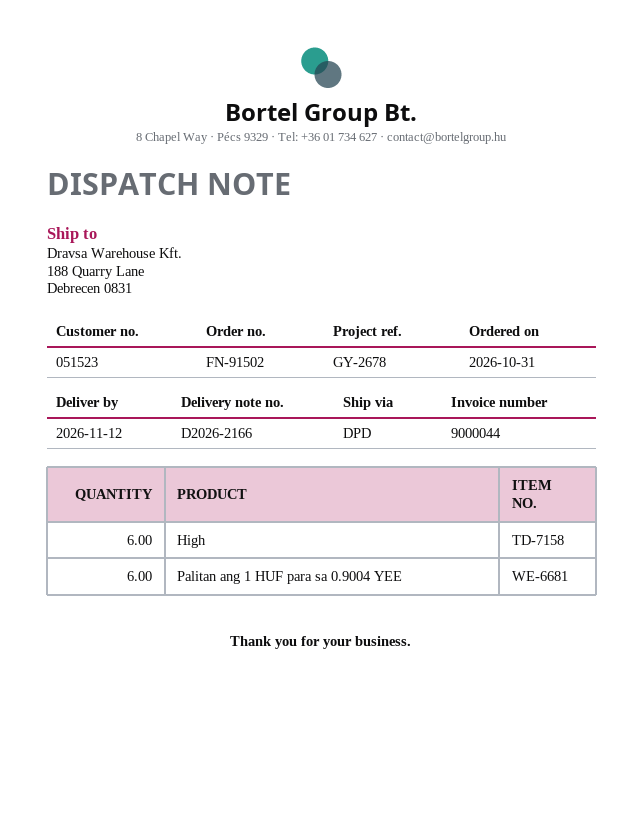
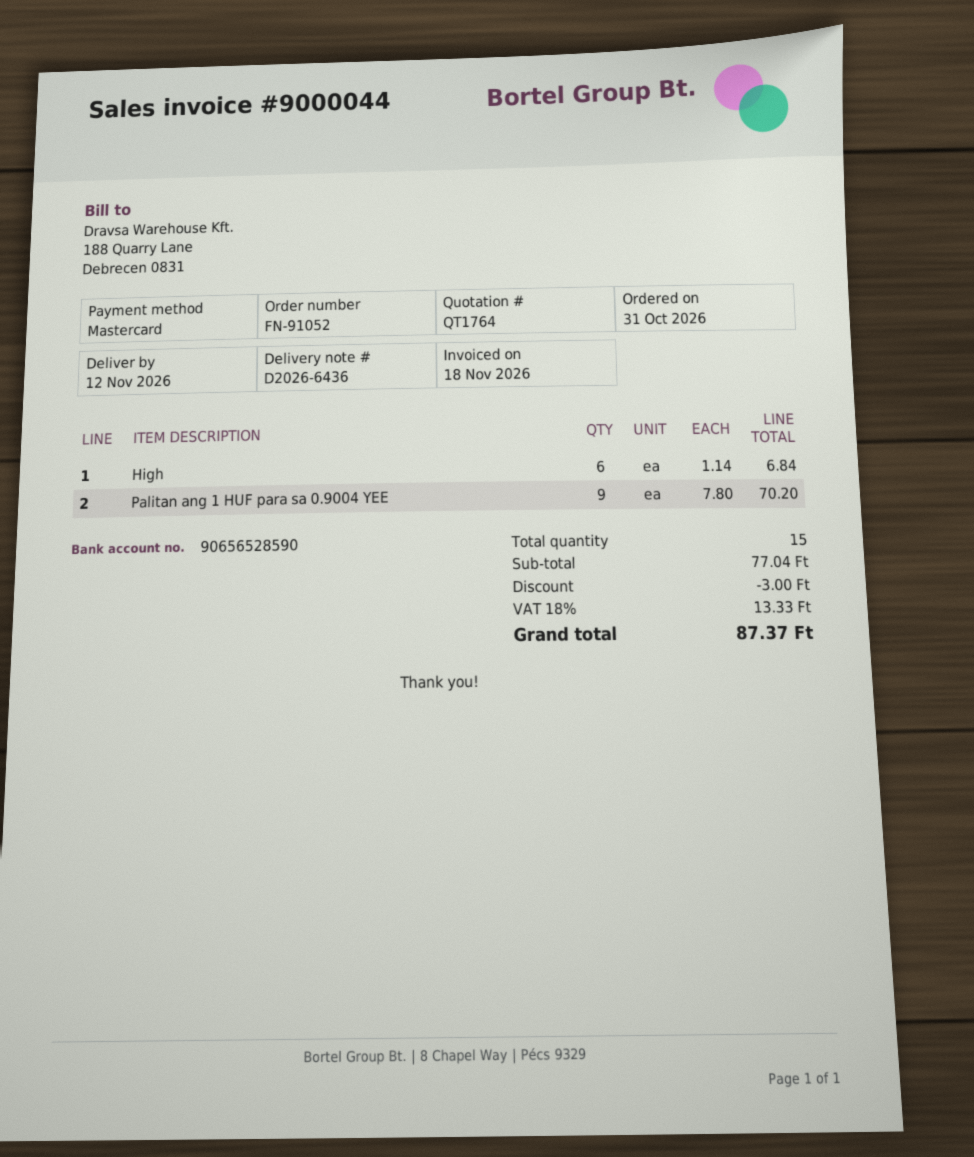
order number: FN-91502 -> FN-91052
delivery note number: D2026-2166 -> D2026-6436
Palitan ang 1 HUF para sa 0.9004 YEE: 6 -> 9

